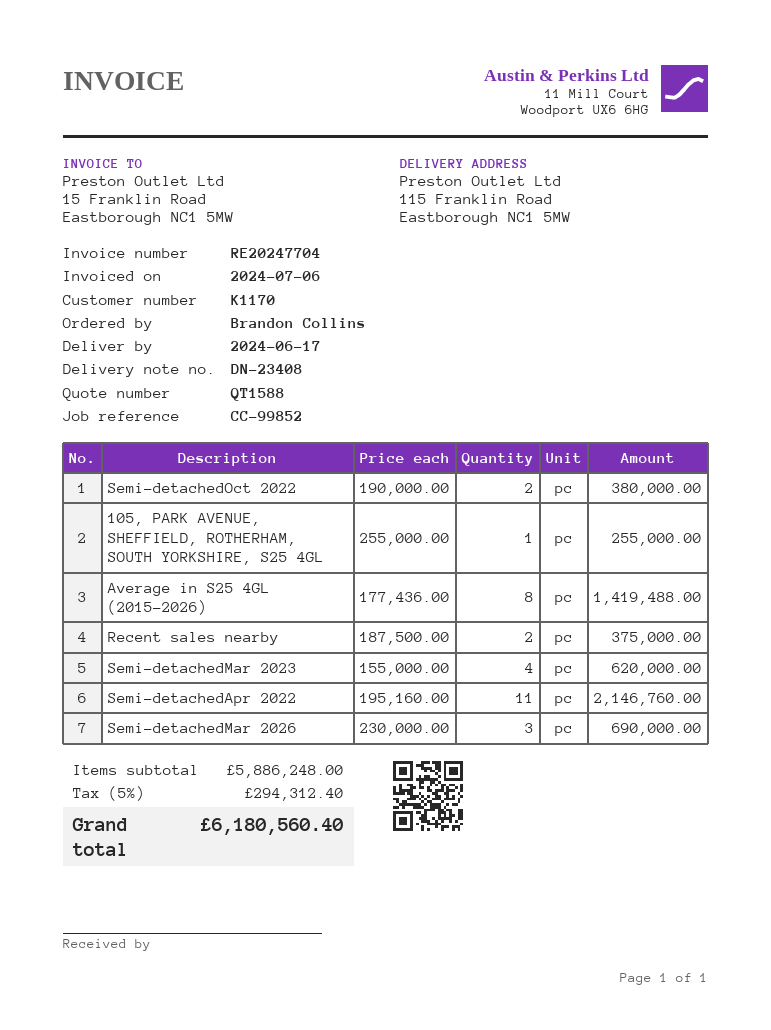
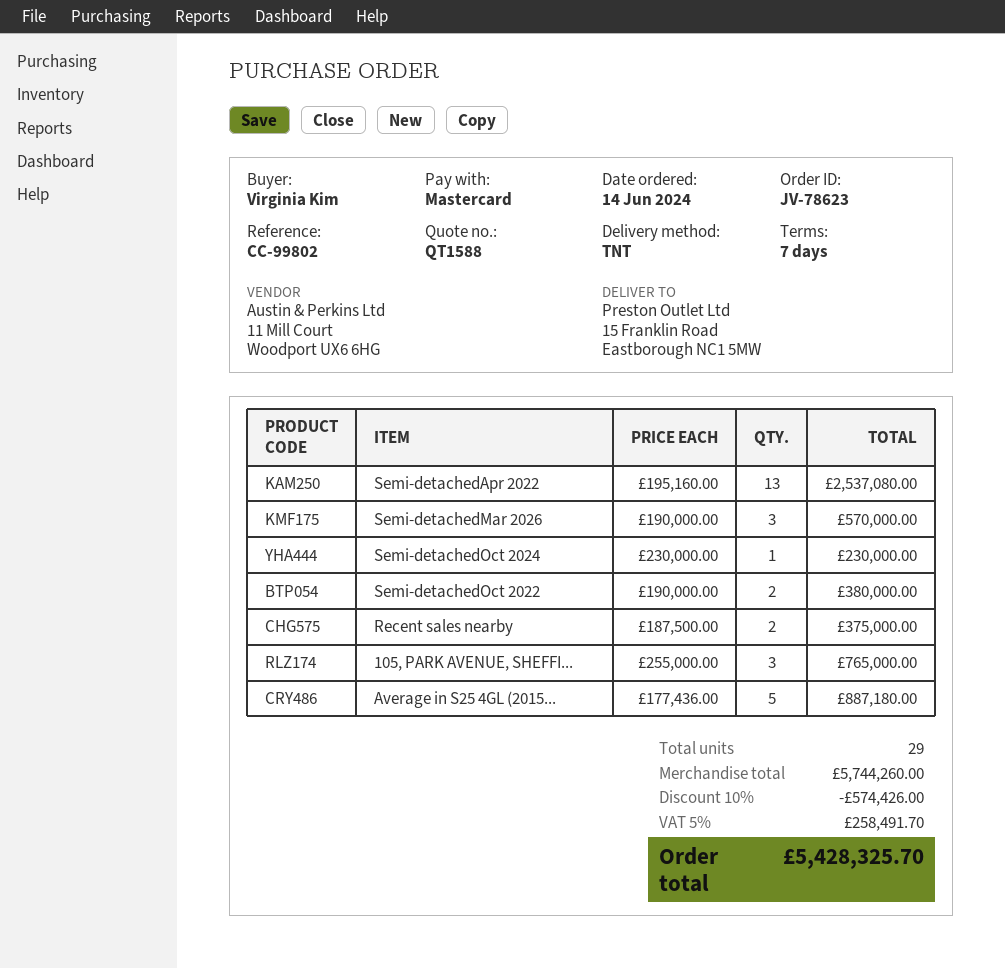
reference: CC-99852 -> CC-99802
ordered by: Brandon Collins -> Virginia Kim
ship to: 115 Franklin Road, Eastborough NC1 5MW -> 15 Franklin Road, Eastborough NC1 5MW
105, PARK AVENUE, SHEFFIELD, ROTHERHAM, SOUTH YORKSHIRE, S25 4GL: 1 x 255000.00 = 255000.00 -> 3 x 255000.00 = 765000.00
Average in S25 4GL (2015–2026): 8 x 177436.00 = 1419488.00 -> 5 x 177436.00 = 887180.00
Semi-detachedMar 2023: 4 x 155000.00 = 620000.00 -> none
Semi-detachedApr 2022: 11 x 195160.00 = 2146760.00 -> 13 x 195160.00 = 2537080.00
Semi-detachedMar 2026: 3 x 230000.00 = 690000.00 -> 3 x 190000.00 = 570000.00
Semi-detachedOct 2024: none -> 1 x 230000.00 = 230000.00
subtotal: 5886248.00 -> 5744260.00
discount: none -> 10% = 574426.00
tax: 5% = 294312.40 -> 5% = 258491.70
total: 6180560.40 -> 5428325.70

